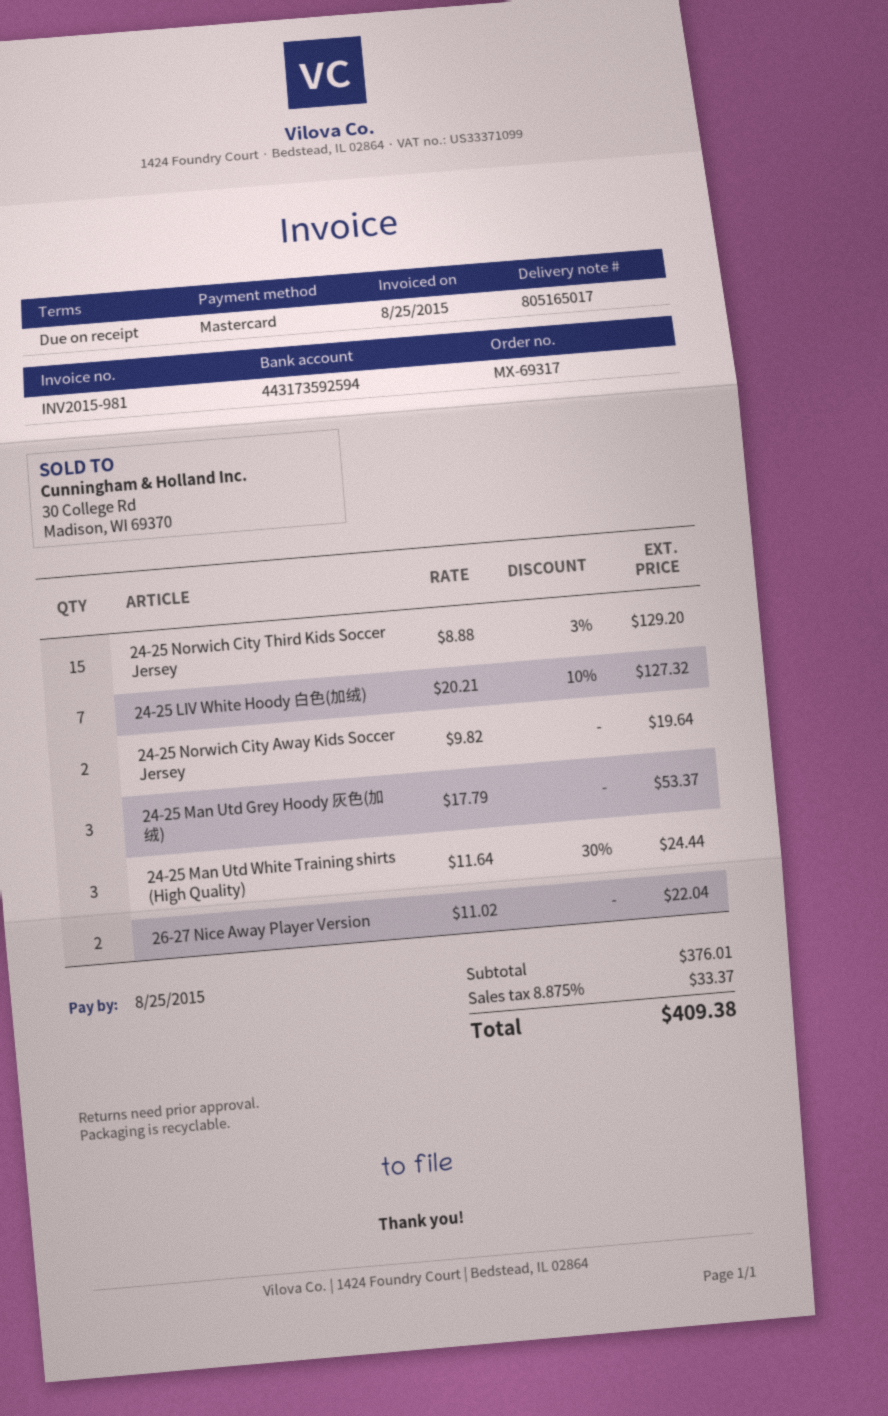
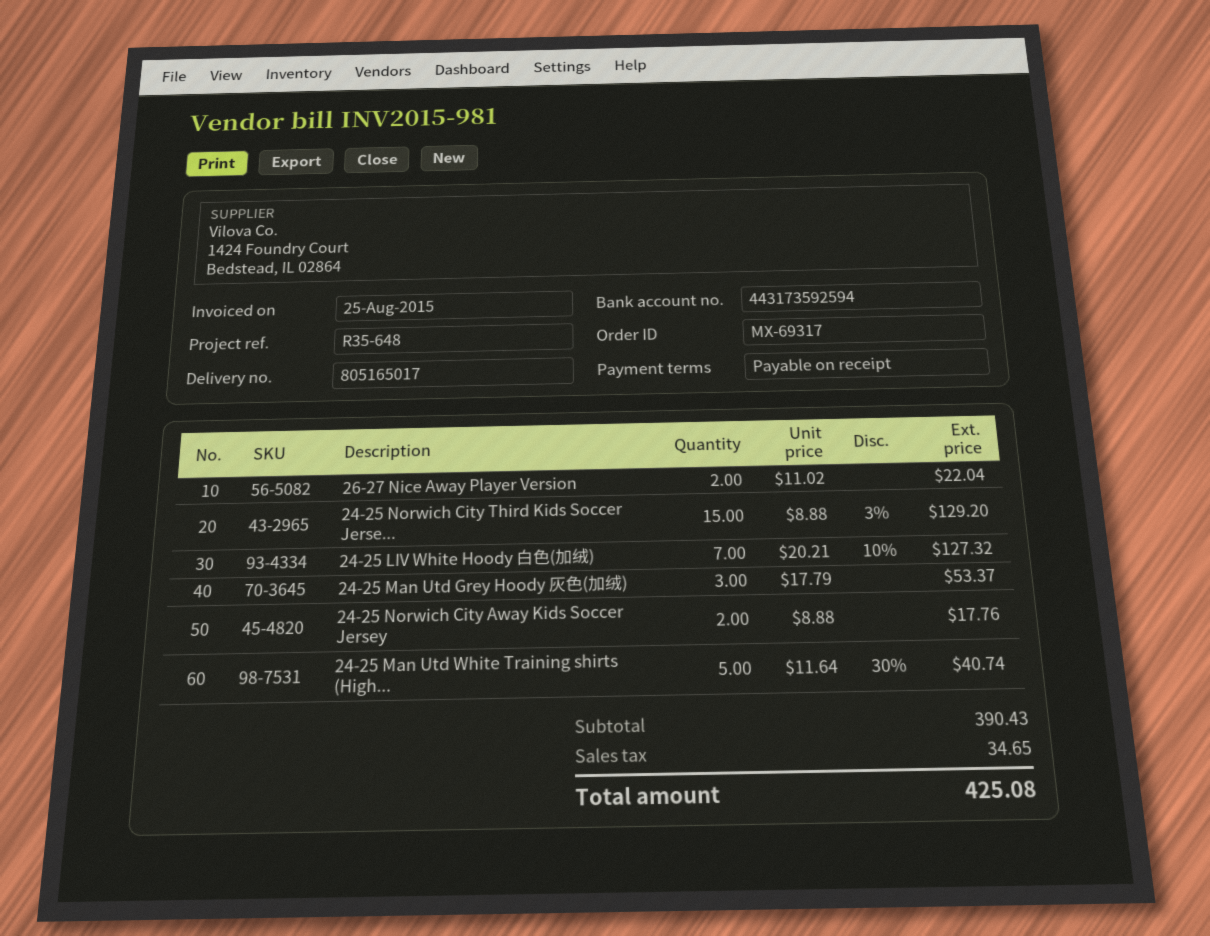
24-25 Norwich City Away Kids Soccer Jersey: 2 x 9.82 = 19.64 -> 2 x 8.88 = 17.76
24-25 Man Utd White Training shirts (High Quality): 3 x 11.64 - 30% = 24.44 -> 5 x 11.64 - 30% = 40.74
subtotal: 376.01 -> 390.43
tax: 33.37 -> 34.65
total: 409.38 -> 425.08

